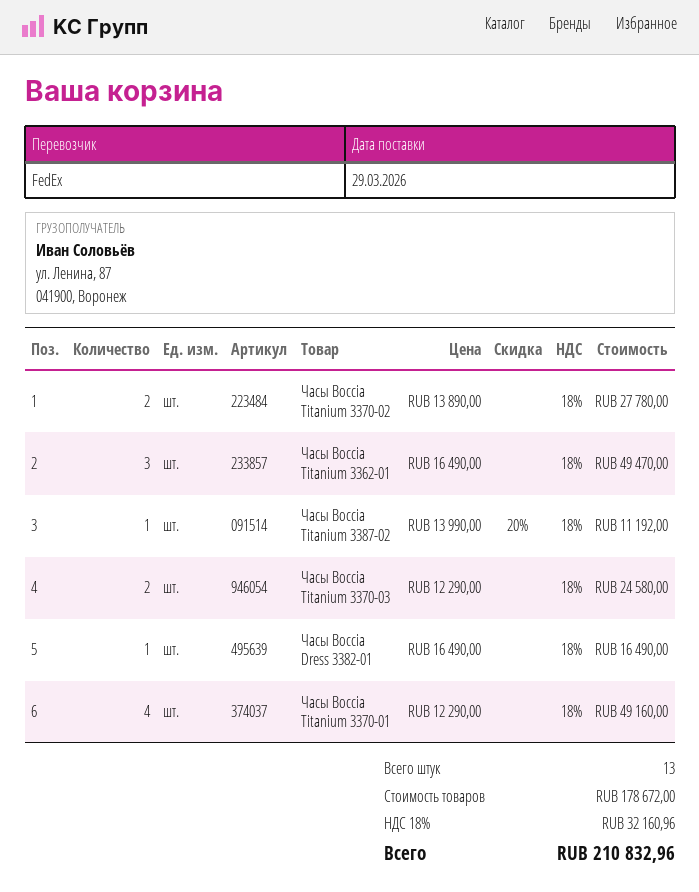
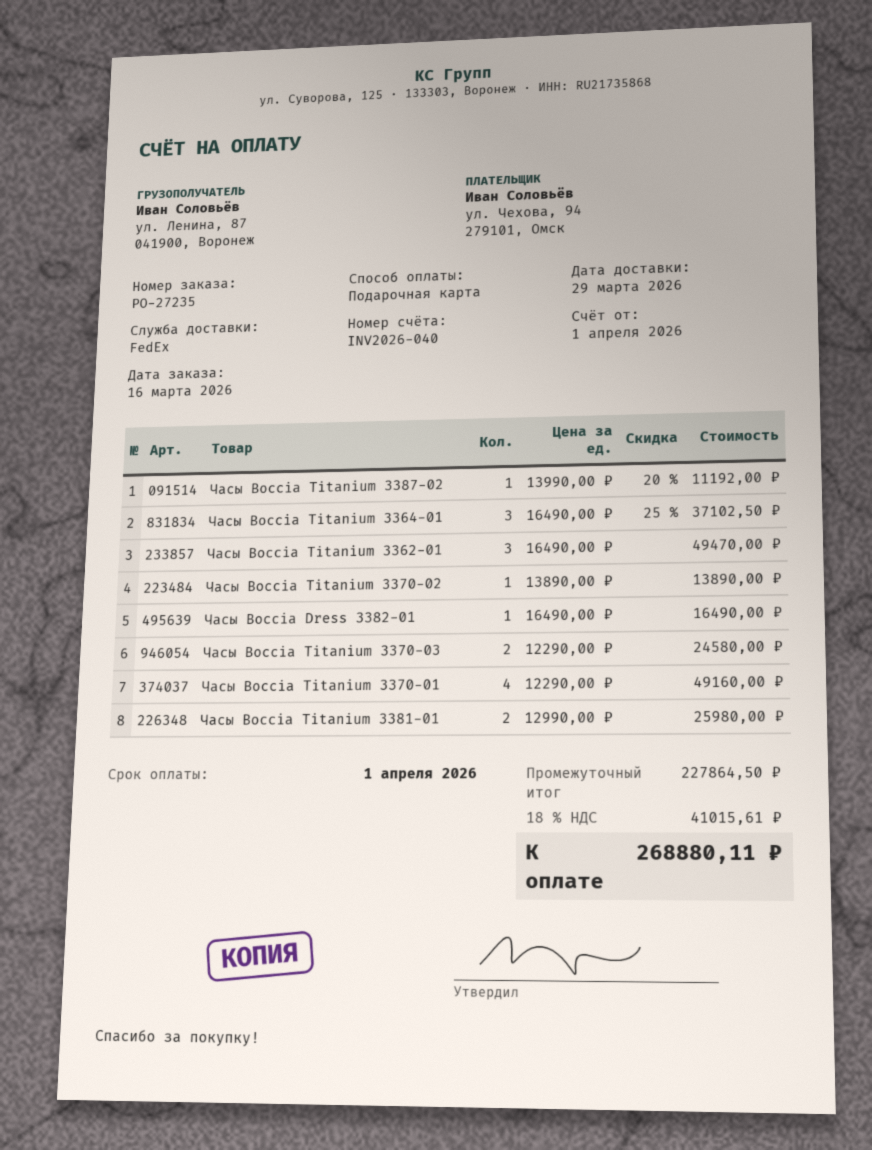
Часы Boccia Titanium 3370-02: 2 x 13890.00 = 27780.00 -> 1 x 13890.00 = 13890.00
Часы Boccia Titanium 3364-01: none -> 3 x 16490.00 - 25% = 37102.50
Часы Boccia Titanium 3381-01: none -> 2 x 12990.00 = 25980.00
subtotal: 178672.00 -> 227864.50
tax: 18% = 32160.96 -> 18% = 41015.61
total: 210832.96 -> 268880.11

